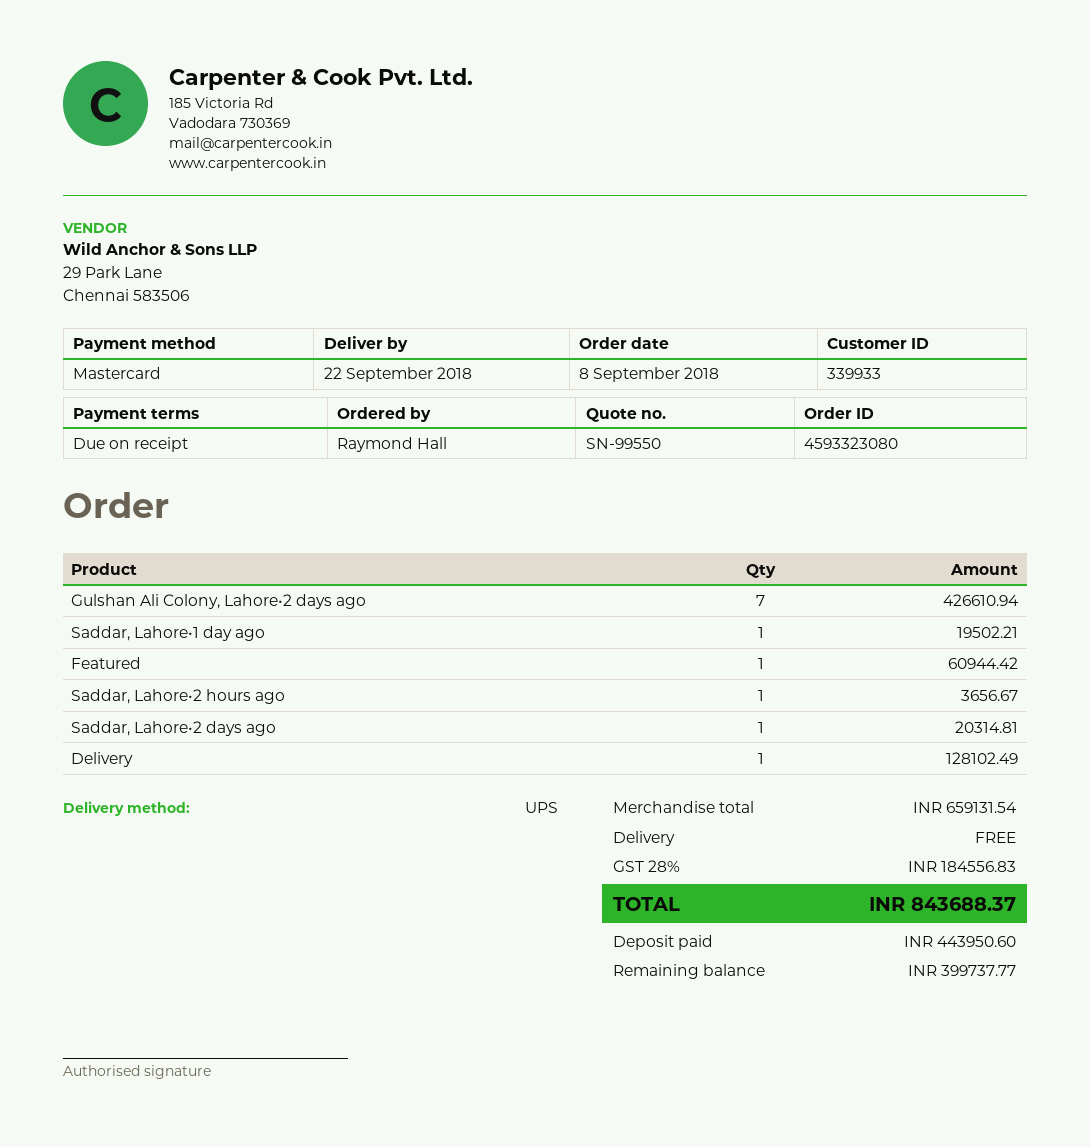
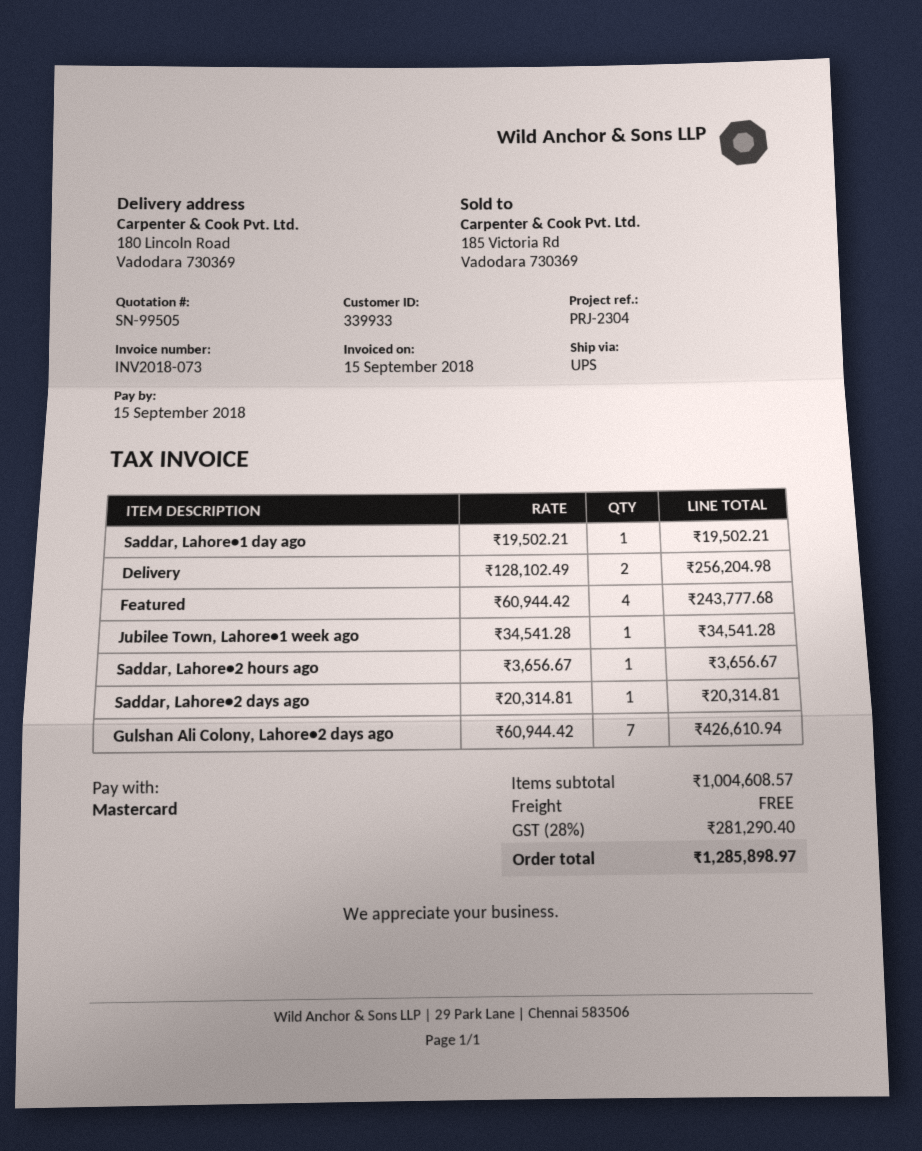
quote number: SN-99550 -> SN-99505
Featured: 1 for 60944.42 -> 4 for 243777.68
Delivery: 1 for 128102.49 -> 2 for 256204.98
Jubilee Town, Lahore•1 week ago: none -> 1 for 34541.28
subtotal: 659131.54 -> 1004608.57
tax: 28% = 184556.83 -> 28% = 281290.40
total: 843688.37 -> 1285898.97

